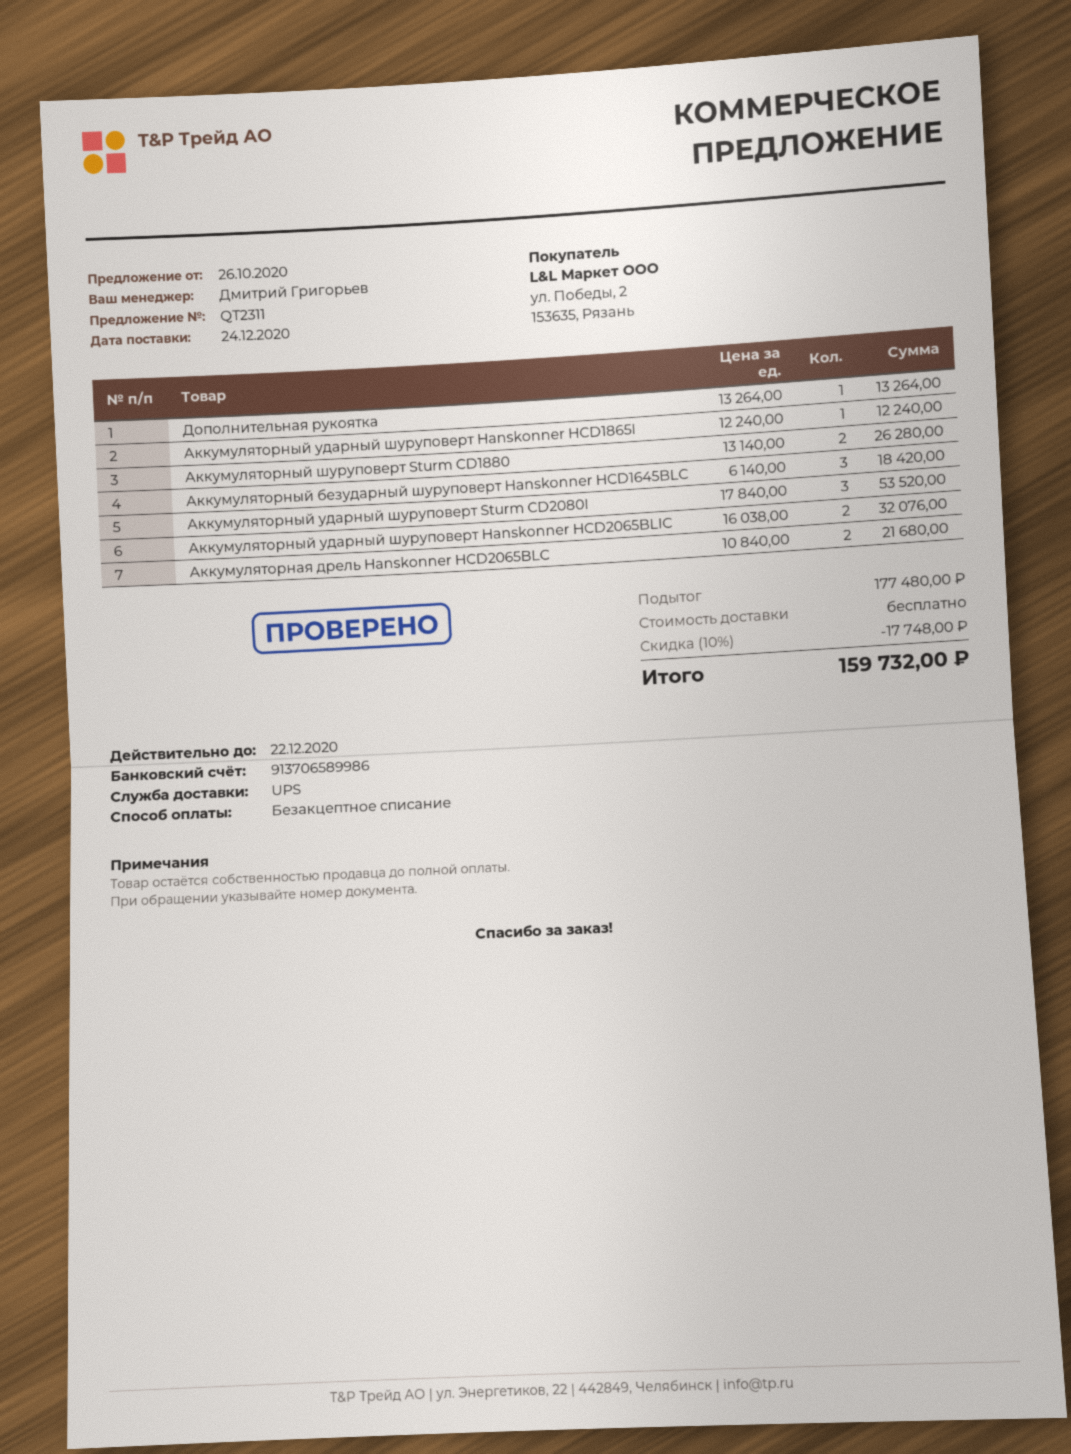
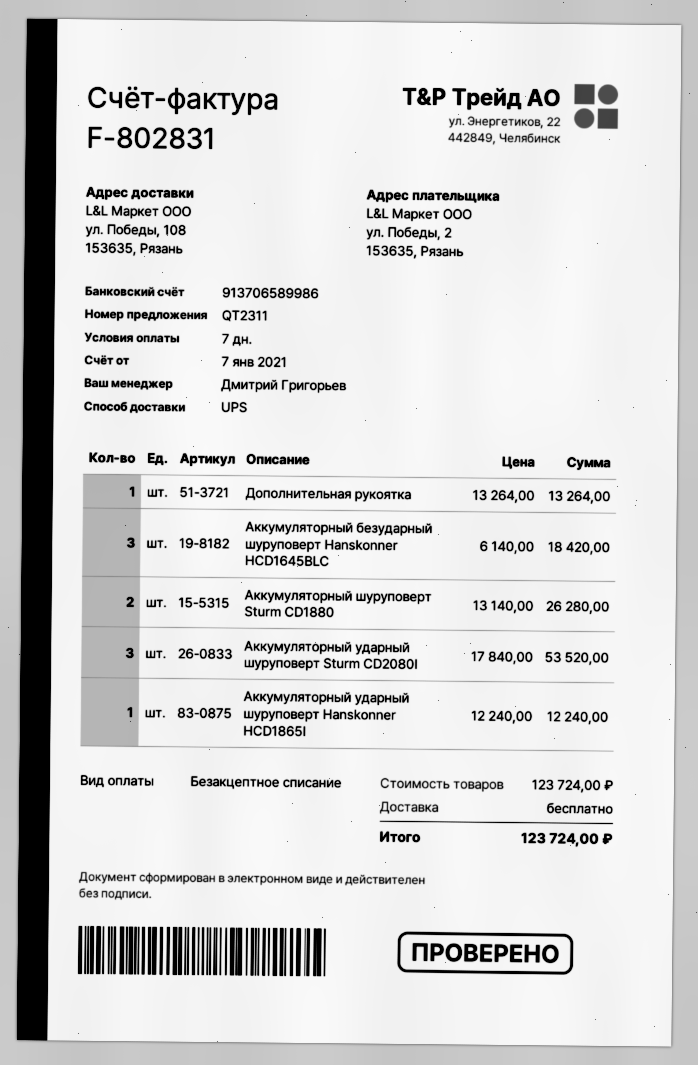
Аккумуляторный ударный шуруповерт Hanskonner HCD2065BLIC: 2 x 16038.00 = 32076.00 -> none
Аккумуляторная дрель Hanskonner HCD2065BLC: 2 x 10840.00 = 21680.00 -> none
subtotal: 177480.00 -> 123724.00
discount: 10% = 17748.00 -> none
total: 159732.00 -> 123724.00

